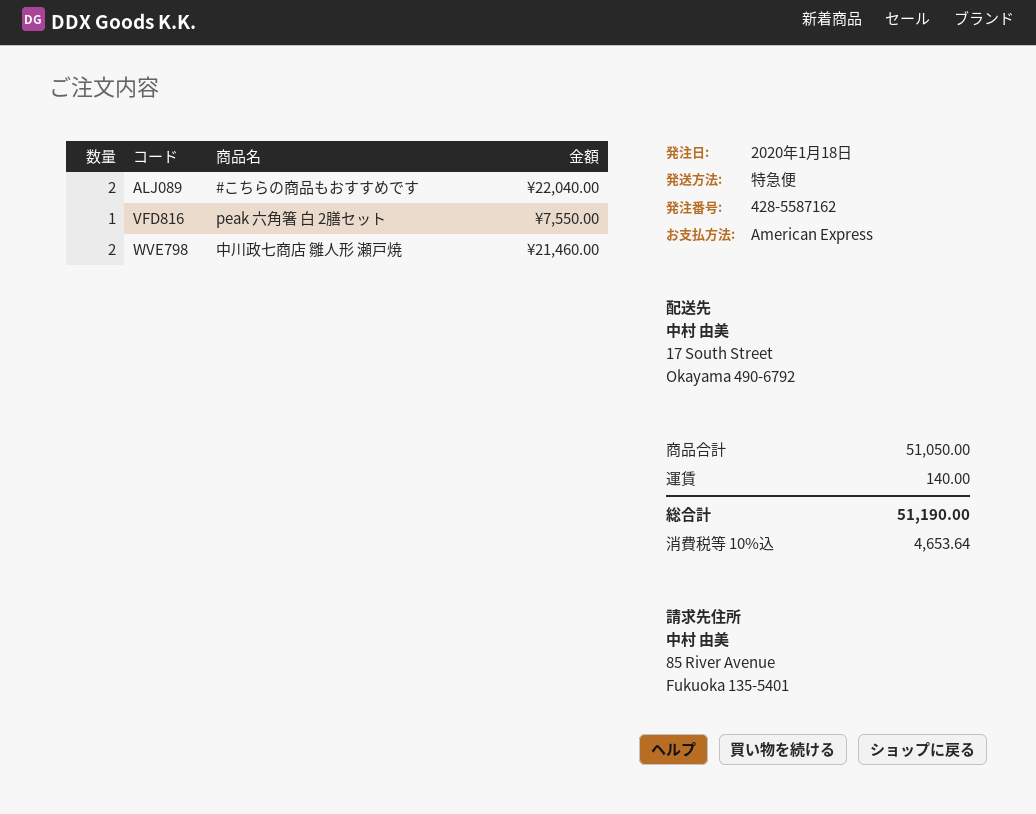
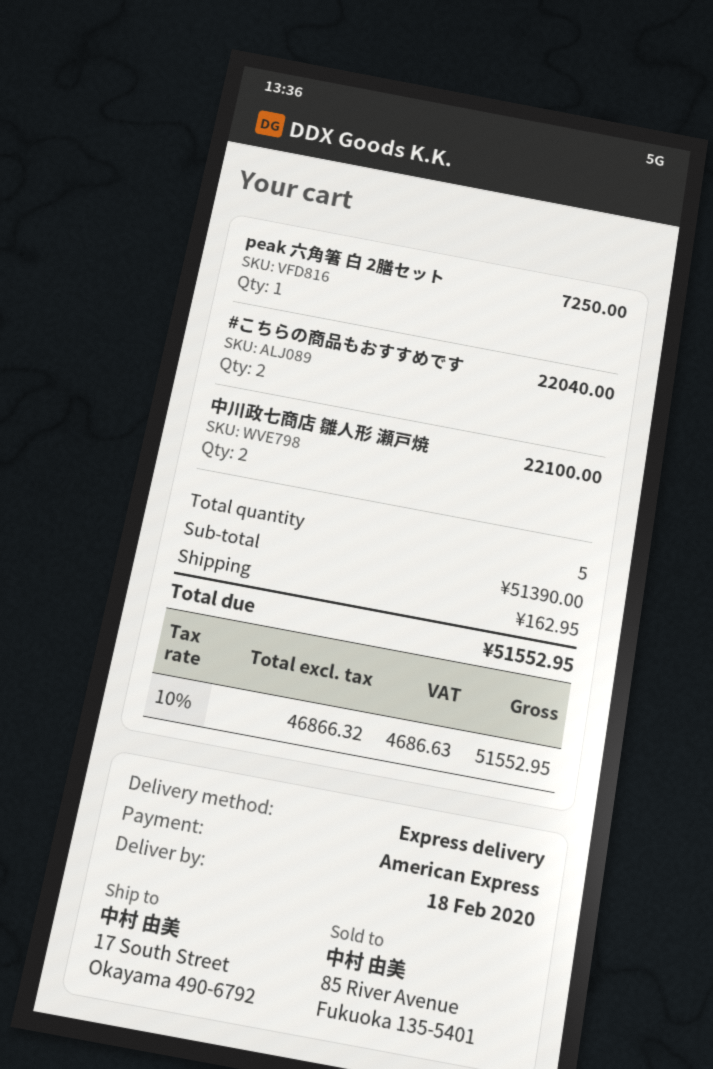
peak 六角箸 白 2膳セット: 1 for 7550.00 -> 1 for 7250.00
中川政七商店 雛人形 瀬戸焼: 2 for 21460.00 -> 2 for 22100.00
subtotal: 51050.00 -> 51390.00
shipping: 140.00 -> 162.95
tax: 10% = 4653.64 -> 10% = 4686.63
total: 51190.00 -> 51552.95

